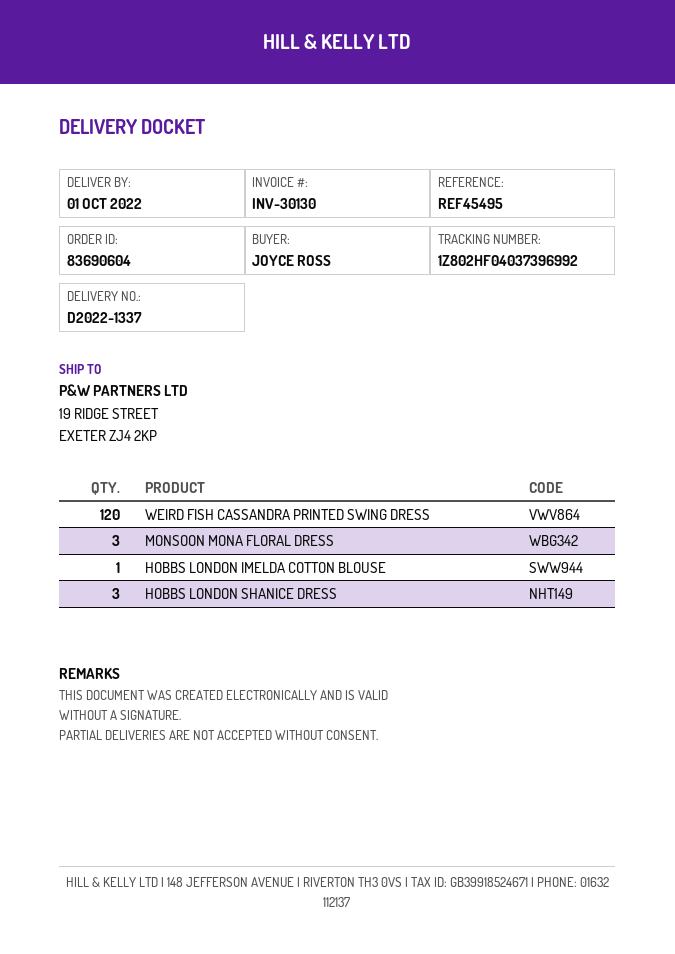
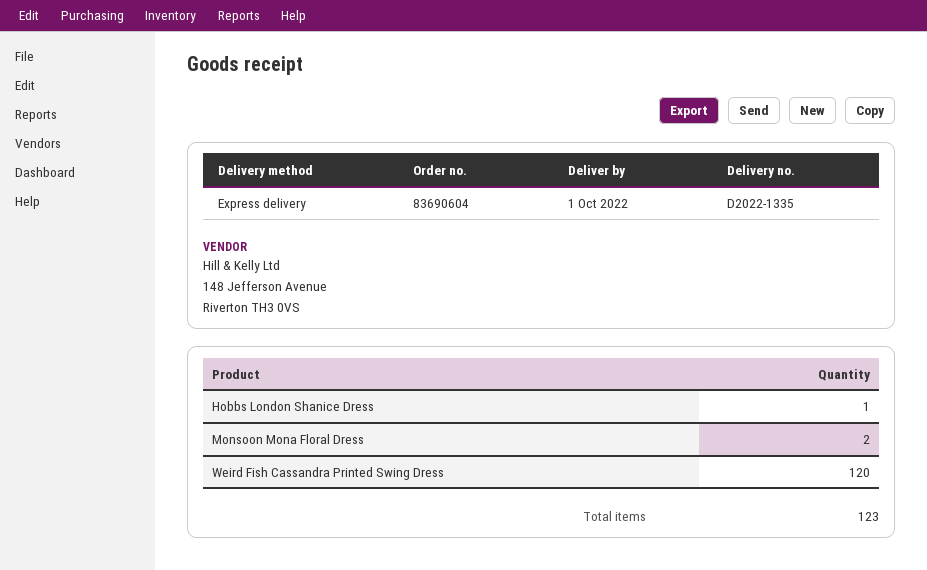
delivery note number: D2022-1337 -> D2022-1335
MONSOON MONA FLORAL DRESS: 3 -> 2
HOBBS LONDON IMELDA COTTON BLOUSE: 1 -> none
HOBBS LONDON SHANICE DRESS: 3 -> 1

